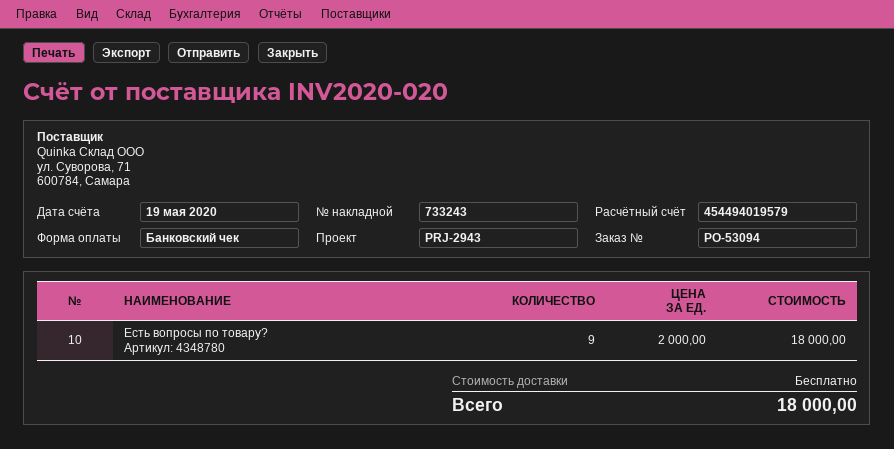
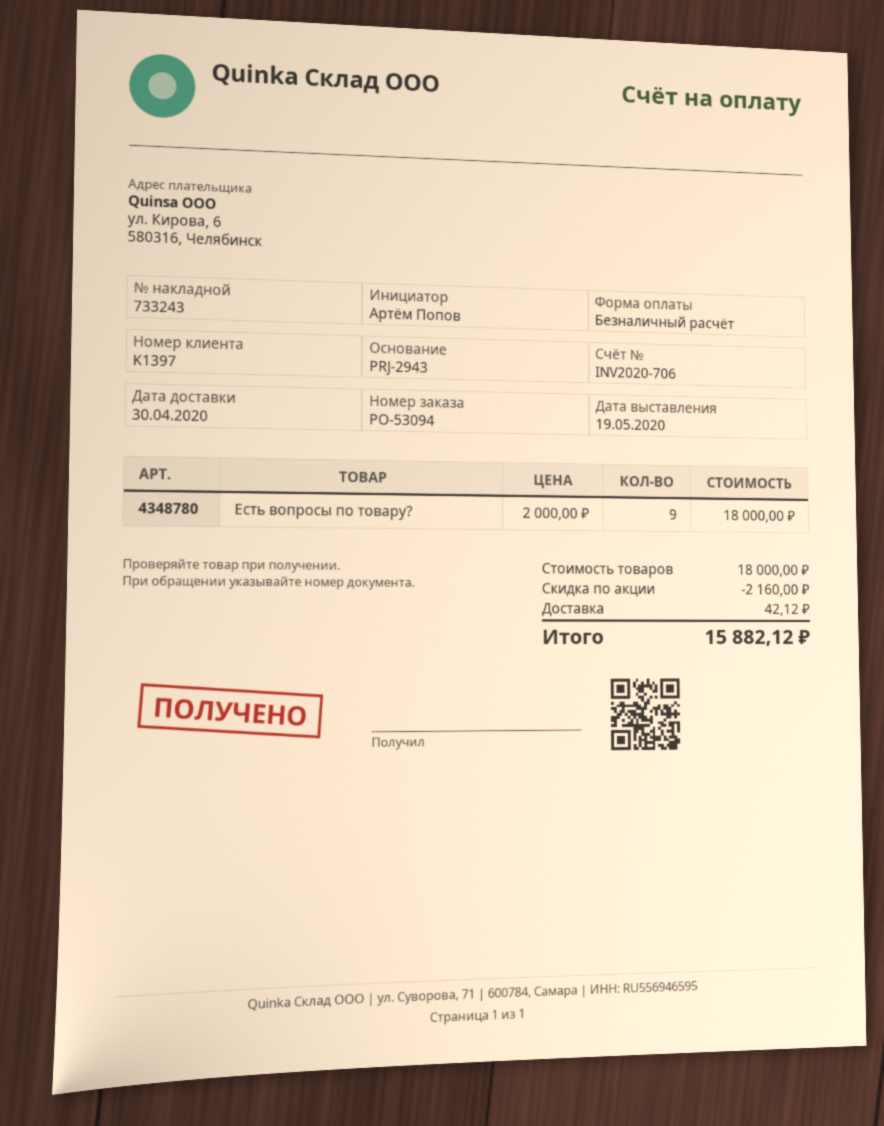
invoice number: INV2020-020 -> INV2020-706
payment method: cheque -> bank transfer
discount: none -> 2160.00
shipping: 0.00 -> 42.12
total: 18000.00 -> 15882.12

